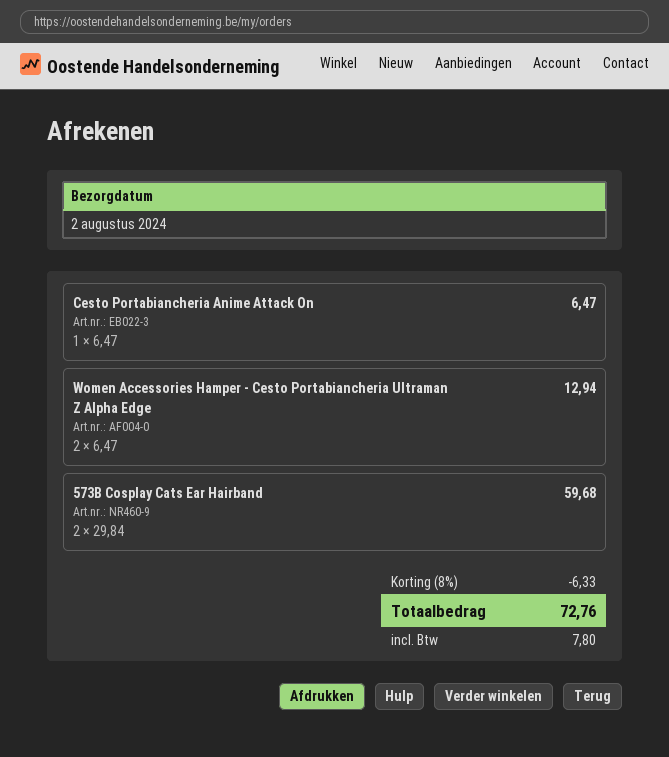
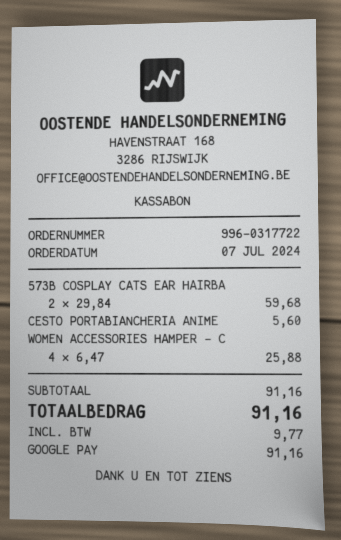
Cesto Portabiancheria Anime Attack On: 1 x 6.47 = 6.47 -> 1 x 5.60 = 5.60
Women Accessories Hamper - Cesto Portabiancheria Ultraman Z Alpha Edge: 2 x 6.47 = 12.94 -> 4 x 6.47 = 25.88
discount: 8% = 6.33 -> none
tax: 7.80 -> 9.77
total: 72.76 -> 91.16

